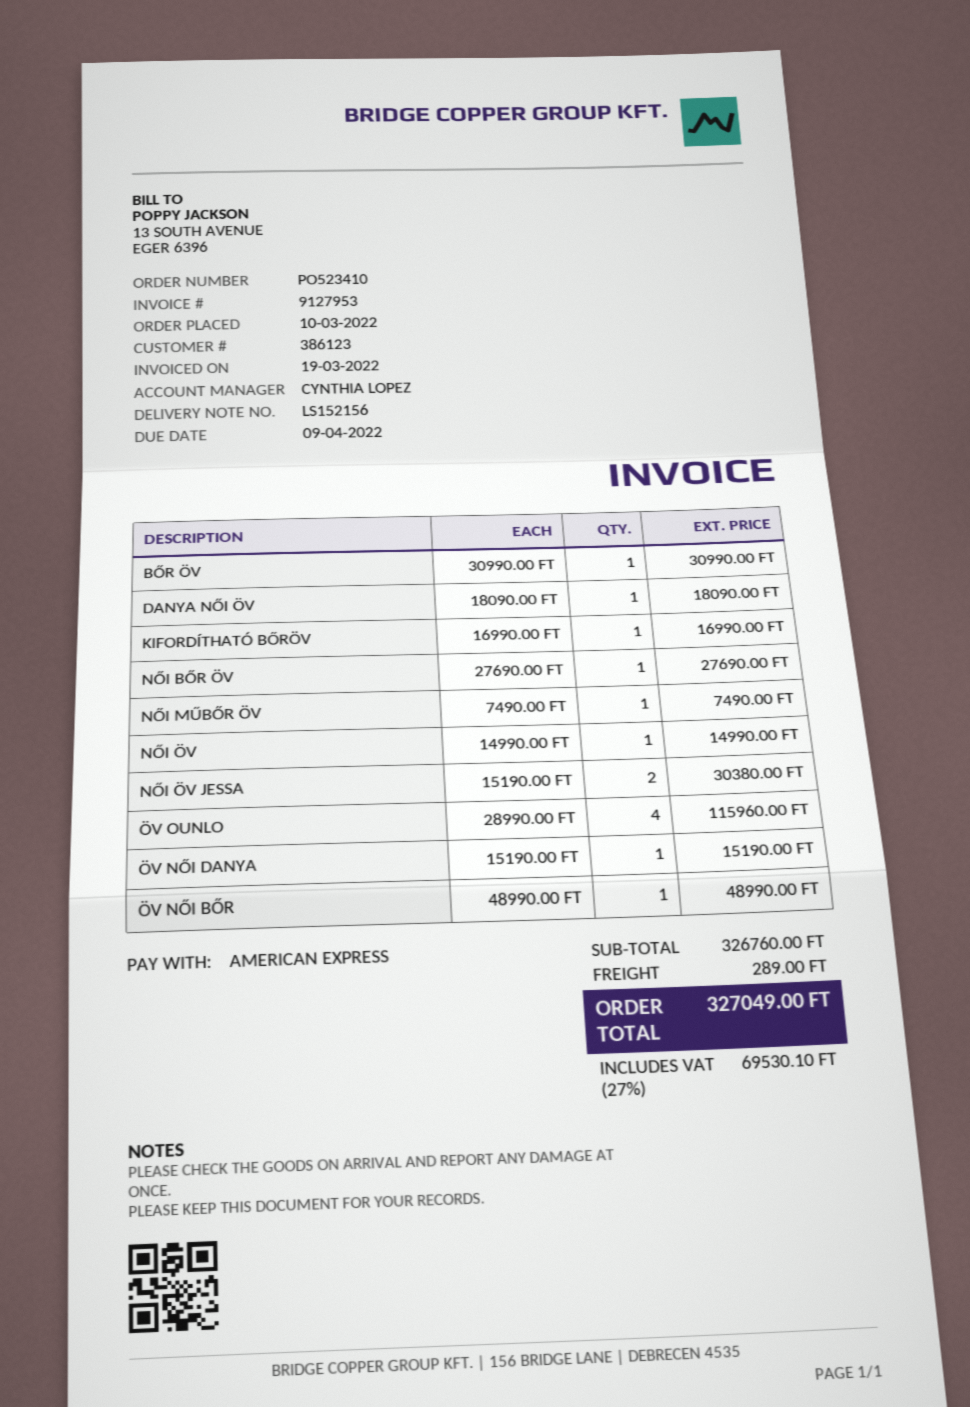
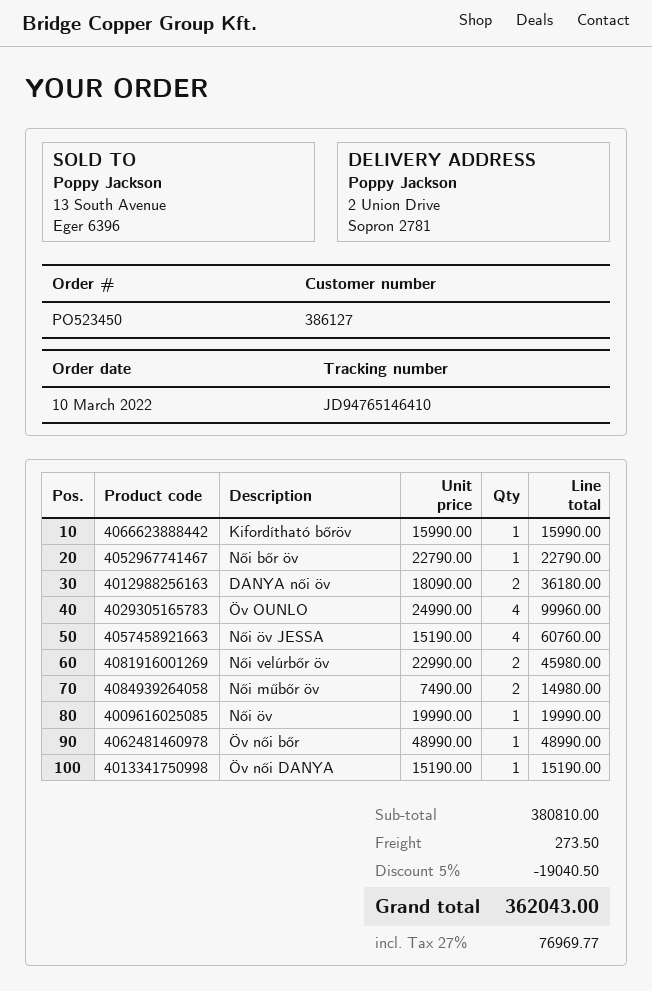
order number: PO523410 -> PO523450
customer number: 386123 -> 386127
BŐR ÖV: 1 x 30990.00 = 30990.00 -> none
DANYA NŐI ÖV: 1 x 18090.00 = 18090.00 -> 2 x 18090.00 = 36180.00
KIFORDÍTHATÓ BŐRÖV: 1 x 16990.00 = 16990.00 -> 1 x 15990.00 = 15990.00
NŐI BŐR ÖV: 1 x 27690.00 = 27690.00 -> 1 x 22790.00 = 22790.00
NŐI MŰBŐR ÖV: 1 x 7490.00 = 7490.00 -> 2 x 7490.00 = 14980.00
NŐI ÖV: 1 x 14990.00 = 14990.00 -> 1 x 19990.00 = 19990.00
NŐI ÖV JESSA: 2 x 15190.00 = 30380.00 -> 4 x 15190.00 = 60760.00
ÖV OUNLO: 4 x 28990.00 = 115960.00 -> 4 x 24990.00 = 99960.00
Női velúrbőr öv: none -> 2 x 22990.00 = 45980.00
subtotal: 326760.00 -> 380810.00
discount: none -> 5% = 19040.50
shipping: 289.00 -> 273.50
tax: 27% = 69530.10 -> 27% = 76969.77
total: 327049.00 -> 362043.00

